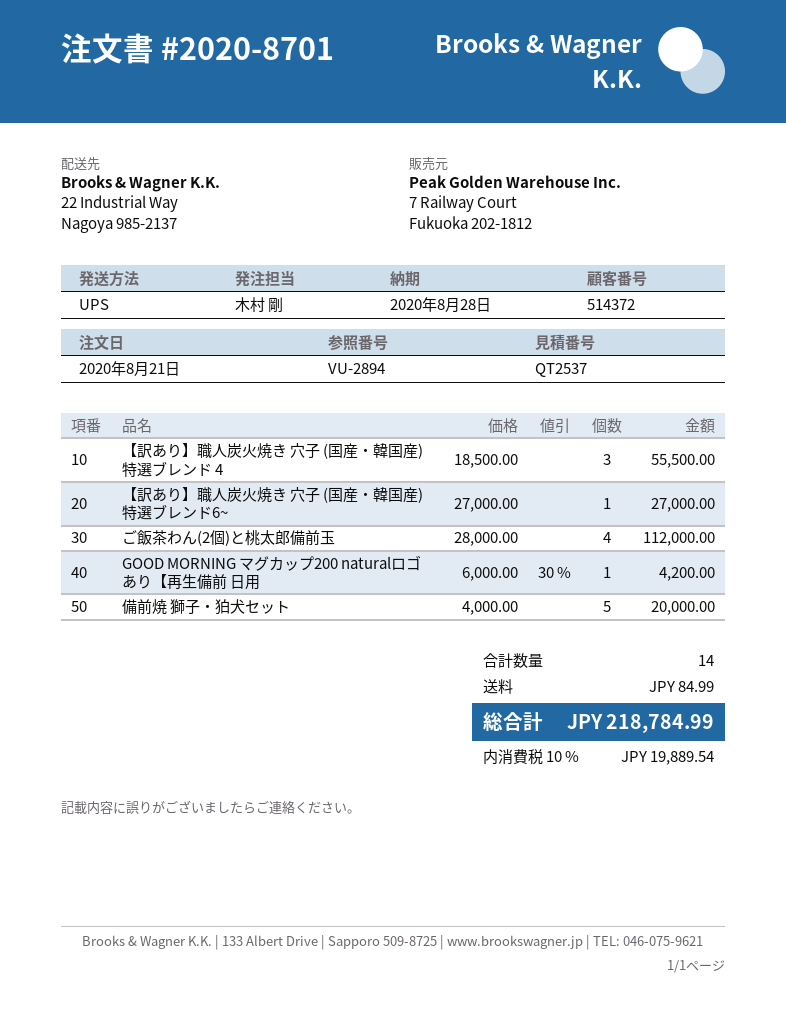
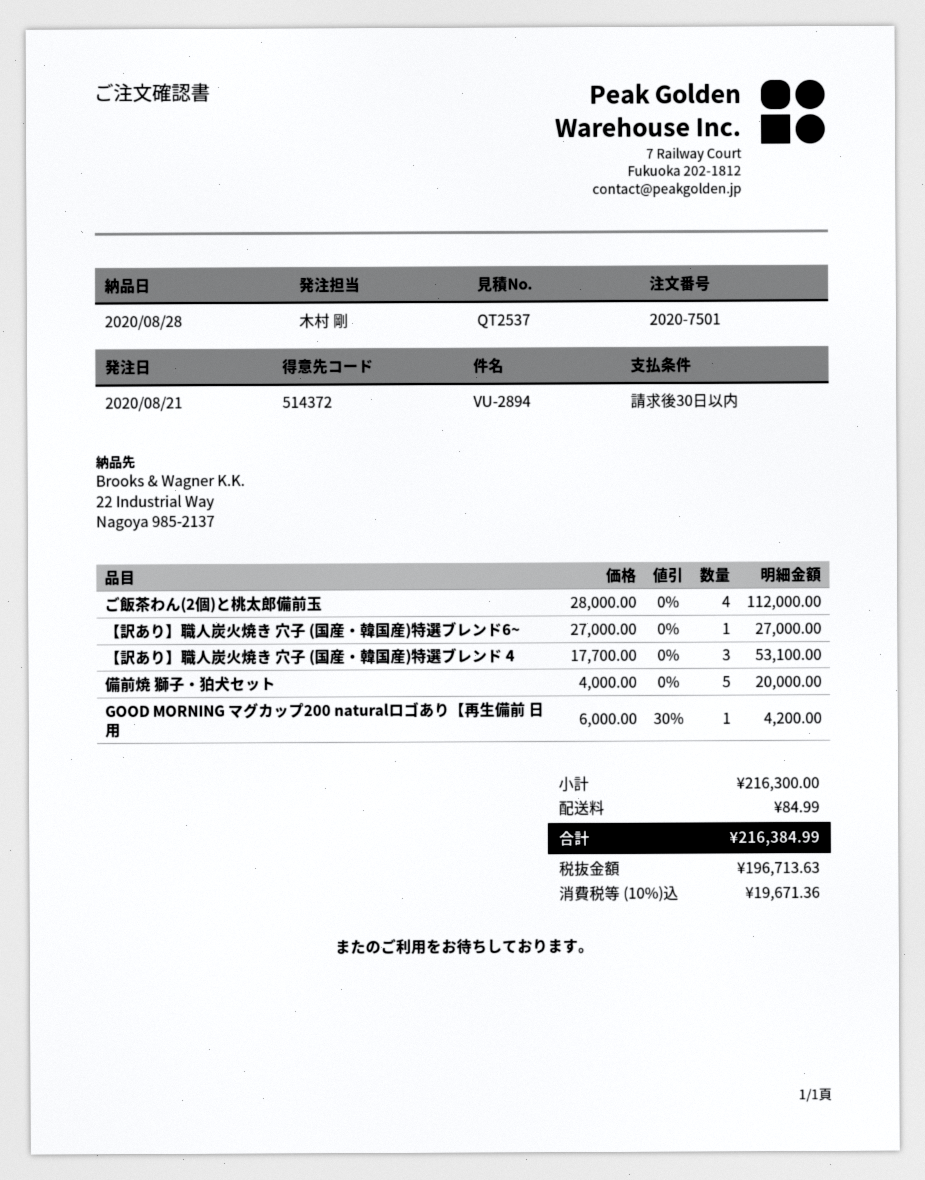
order number: 2020-8701 -> 2020-7501
【訳あり】職人炭火焼き 穴子 (国産・韓国産)特選ブレンド 4: 3 x 18500.00 = 55500.00 -> 3 x 17700.00 = 53100.00
tax: 10% = 19889.54 -> 10% = 19671.36
total: 218784.99 -> 216384.99

